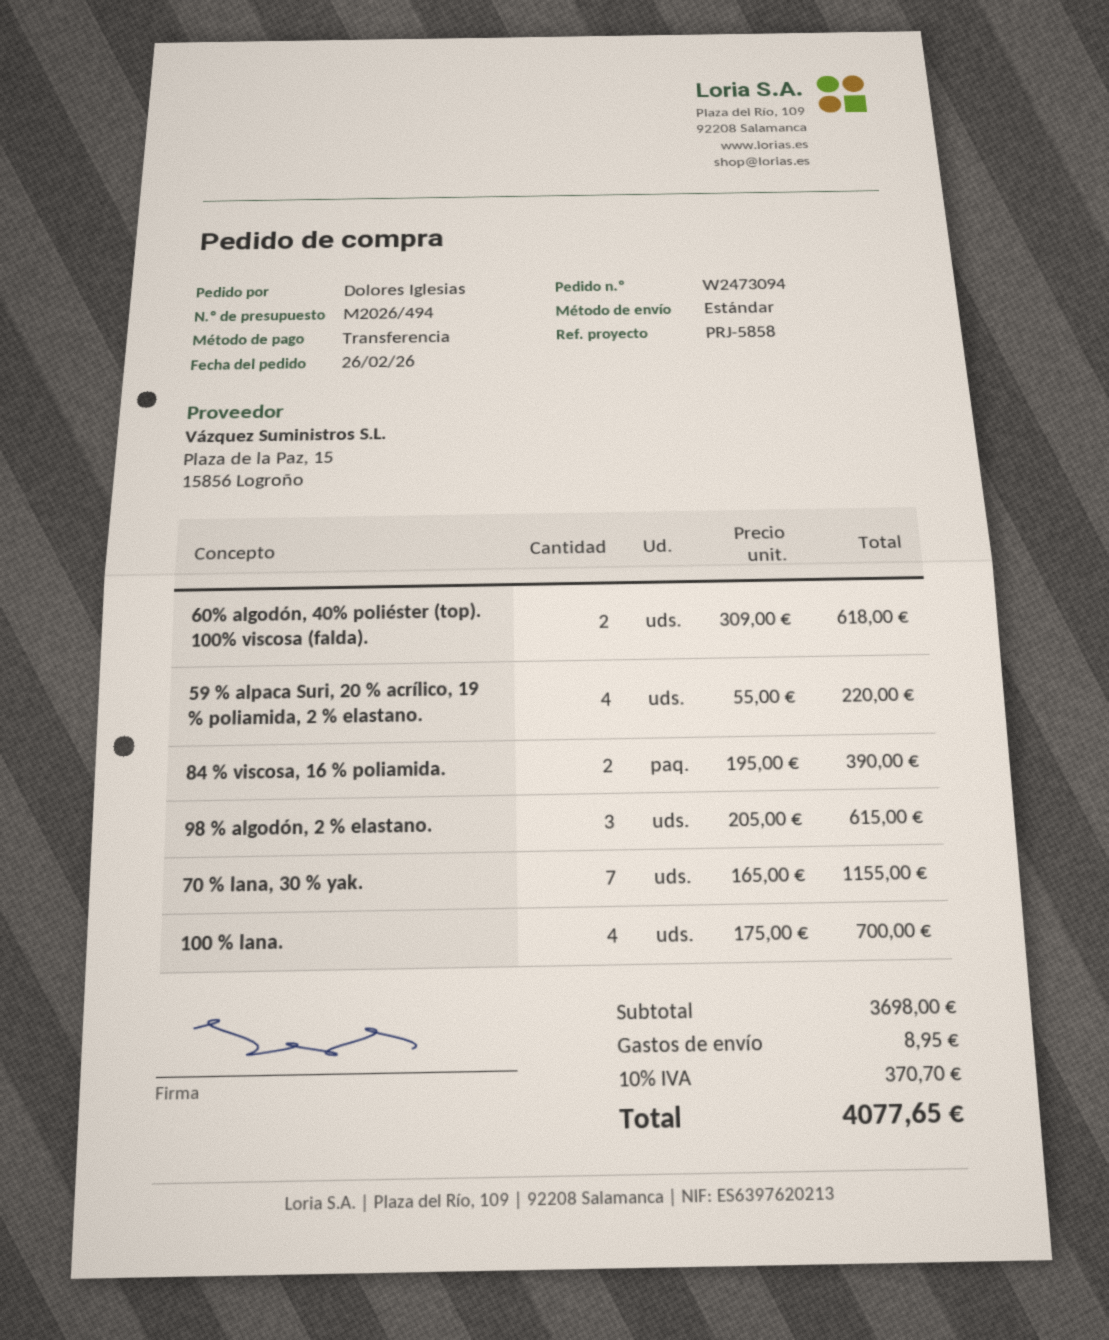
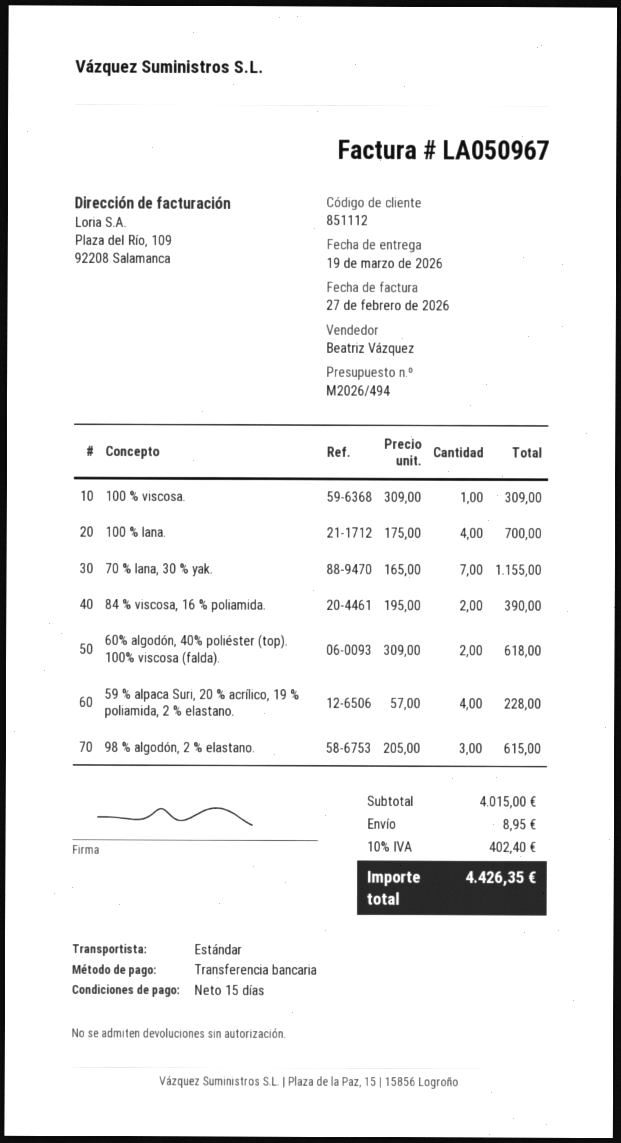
59 % alpaca Suri, 20 % acrílico, 19 % poliamida, 2 % elastano.: 4 x 55.00 = 220.00 -> 4 x 57.00 = 228.00
100 % viscosa.: none -> 1 x 309.00 = 309.00
subtotal: 3698.00 -> 4015.00
tax: 10% = 370.70 -> 10% = 402.40
total: 4077.65 -> 4426.35

